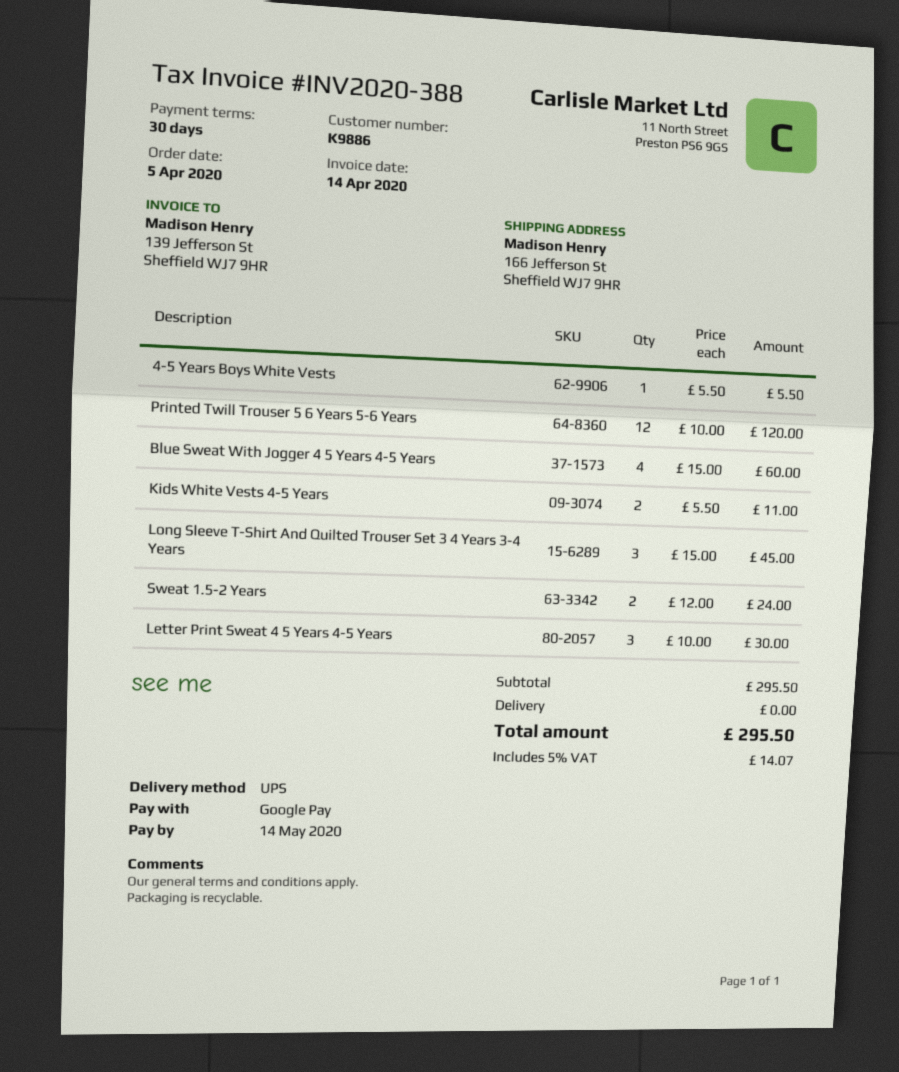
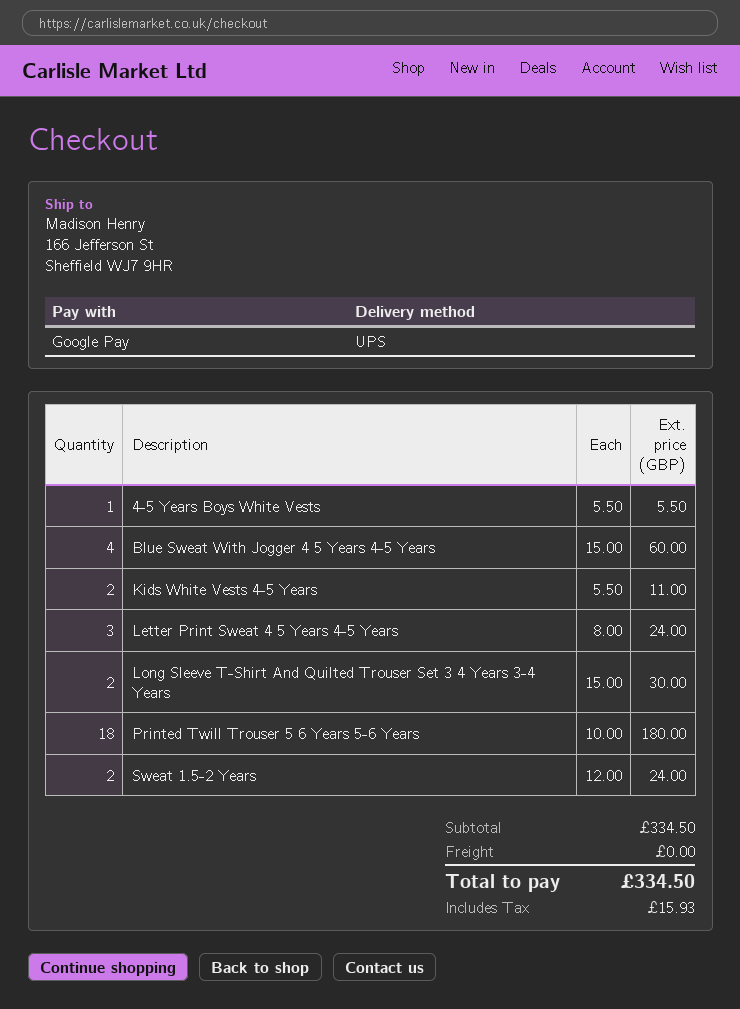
Printed Twill Trouser 5 6 Years 5-6 Years: 12 x 10.00 = 120.00 -> 18 x 10.00 = 180.00
Long Sleeve T-Shirt And Quilted Trouser Set 3 4 Years 3-4 Years: 3 x 15.00 = 45.00 -> 2 x 15.00 = 30.00
Letter Print Sweat 4 5 Years 4-5 Years: 3 x 10.00 = 30.00 -> 3 x 8.00 = 24.00
subtotal: 295.50 -> 334.50
tax: 14.07 -> 15.93
total: 295.50 -> 334.50

